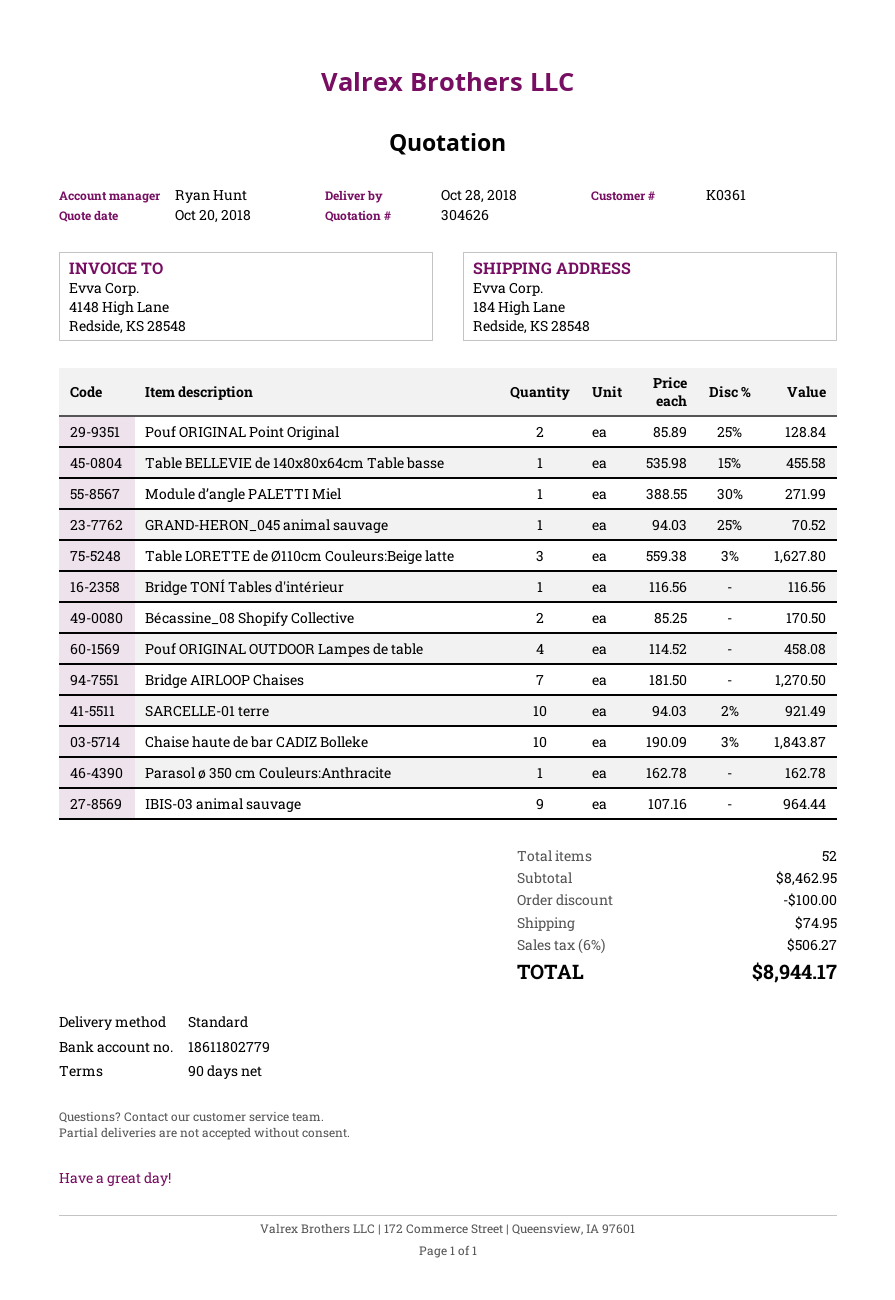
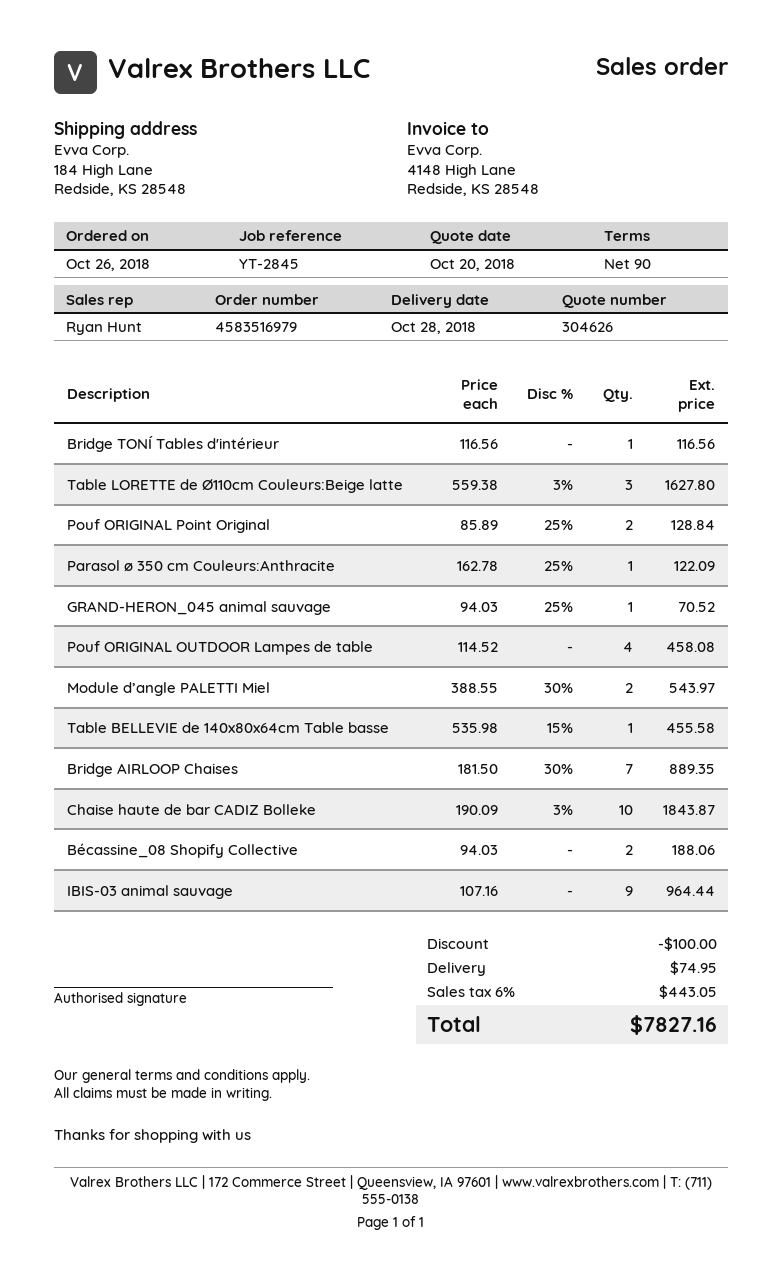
Module d’angle PALETTI Miel: 1 x 388.55 - 30% = 271.99 -> 2 x 388.55 - 30% = 543.97
Bécassine_08 Shopify Collective: 2 x 85.25 = 170.50 -> 2 x 94.03 = 188.06
Bridge AIRLOOP Chaises: 7 x 181.50 = 1270.50 -> 7 x 181.50 - 30% = 889.35
SARCELLE-01 terre: 10 x 94.03 - 2% = 921.49 -> none
Parasol ø 350 cm Couleurs:Anthracite: 1 x 162.78 = 162.78 -> 1 x 162.78 - 25% = 122.09
tax: 6% = 506.27 -> 6% = 443.05
total: 8944.17 -> 7827.16

